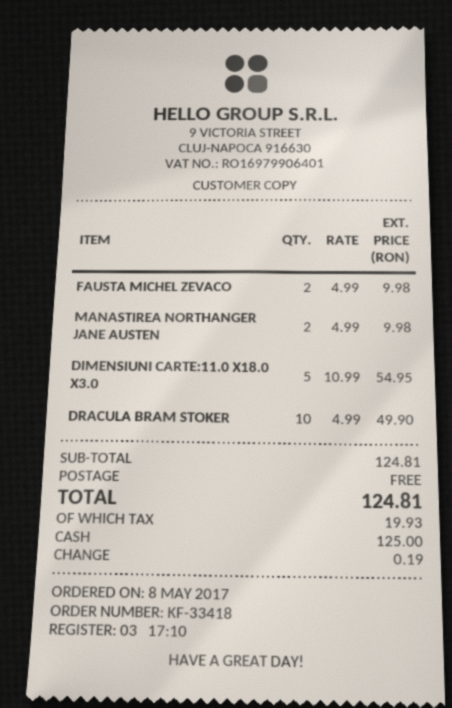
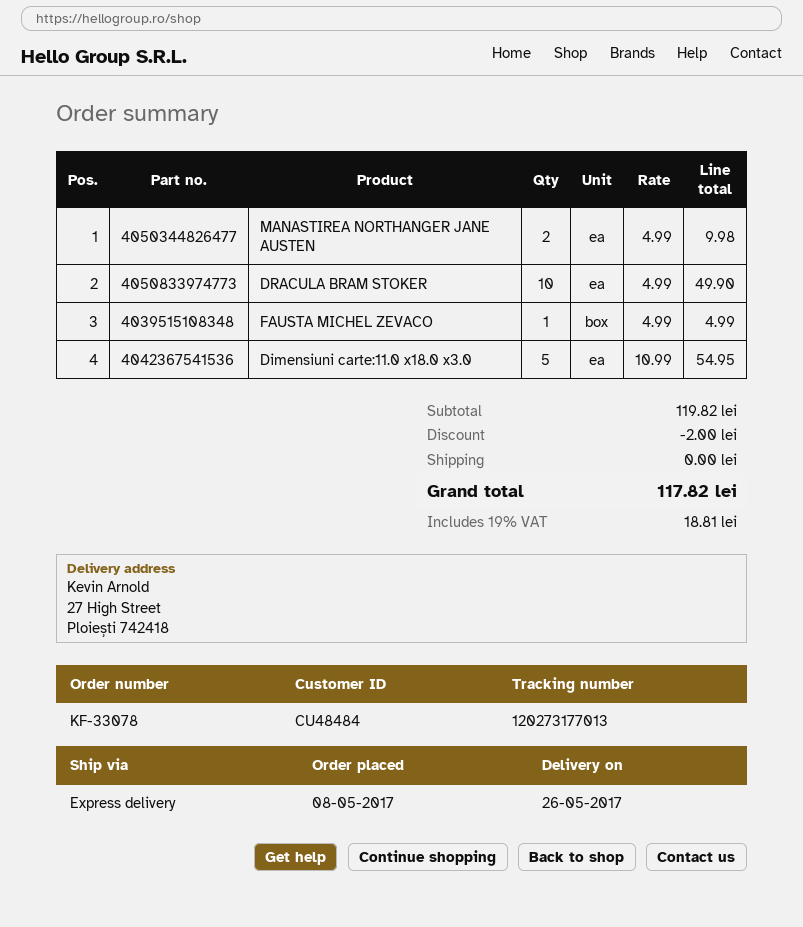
order number: KF-33418 -> KF-33078
FAUSTA MICHEL ZEVACO: 2 x 4.99 = 9.98 -> 1 x 4.99 = 4.99
subtotal: 124.81 -> 119.82
discount: none -> 2.00
tax: 19.93 -> 18.81
total: 124.81 -> 117.82

